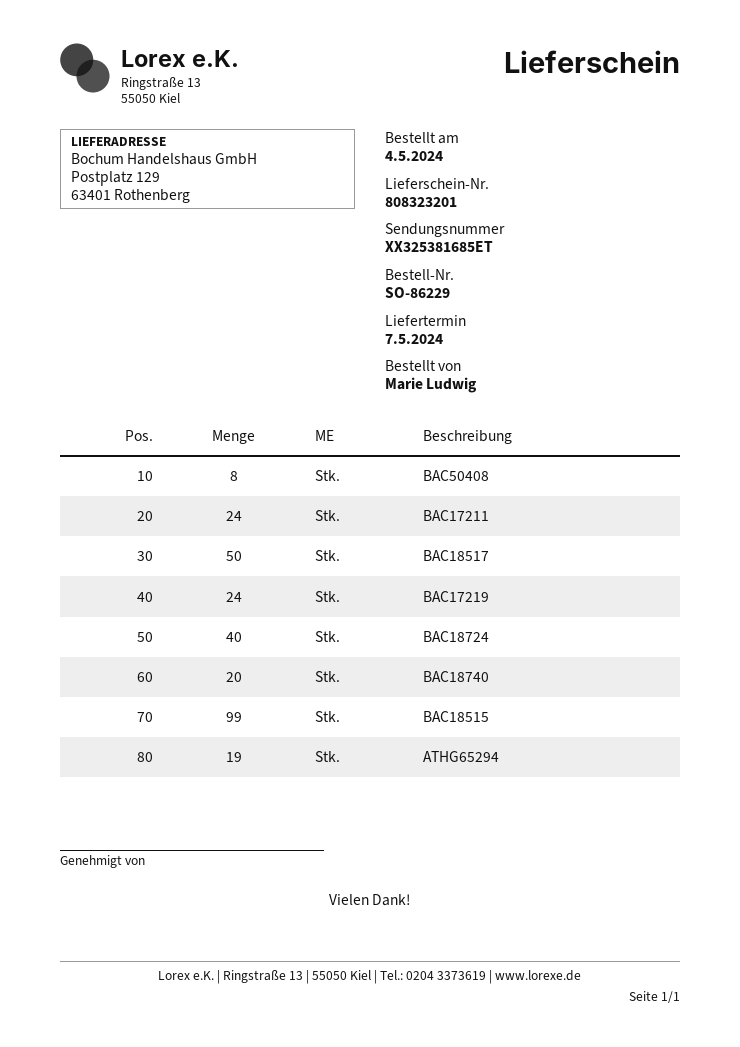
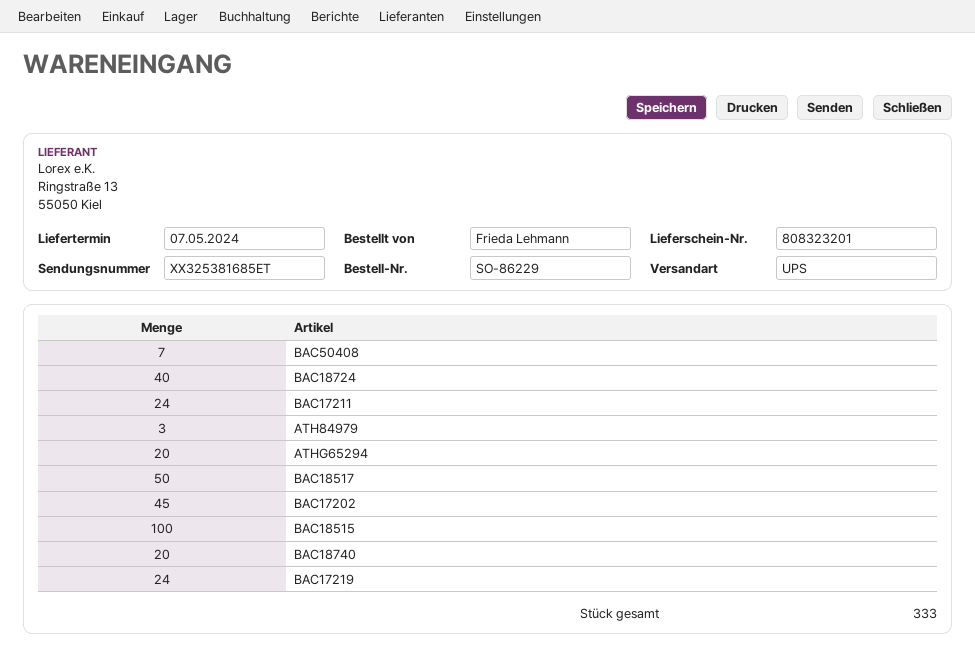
ordered by: Marie Ludwig -> Frieda Lehmann
BAC50408: 8 -> 7
BAC18515: 99 -> 100
ATHG65294: 19 -> 20
ATH84979: none -> 3
BAC17202: none -> 45

